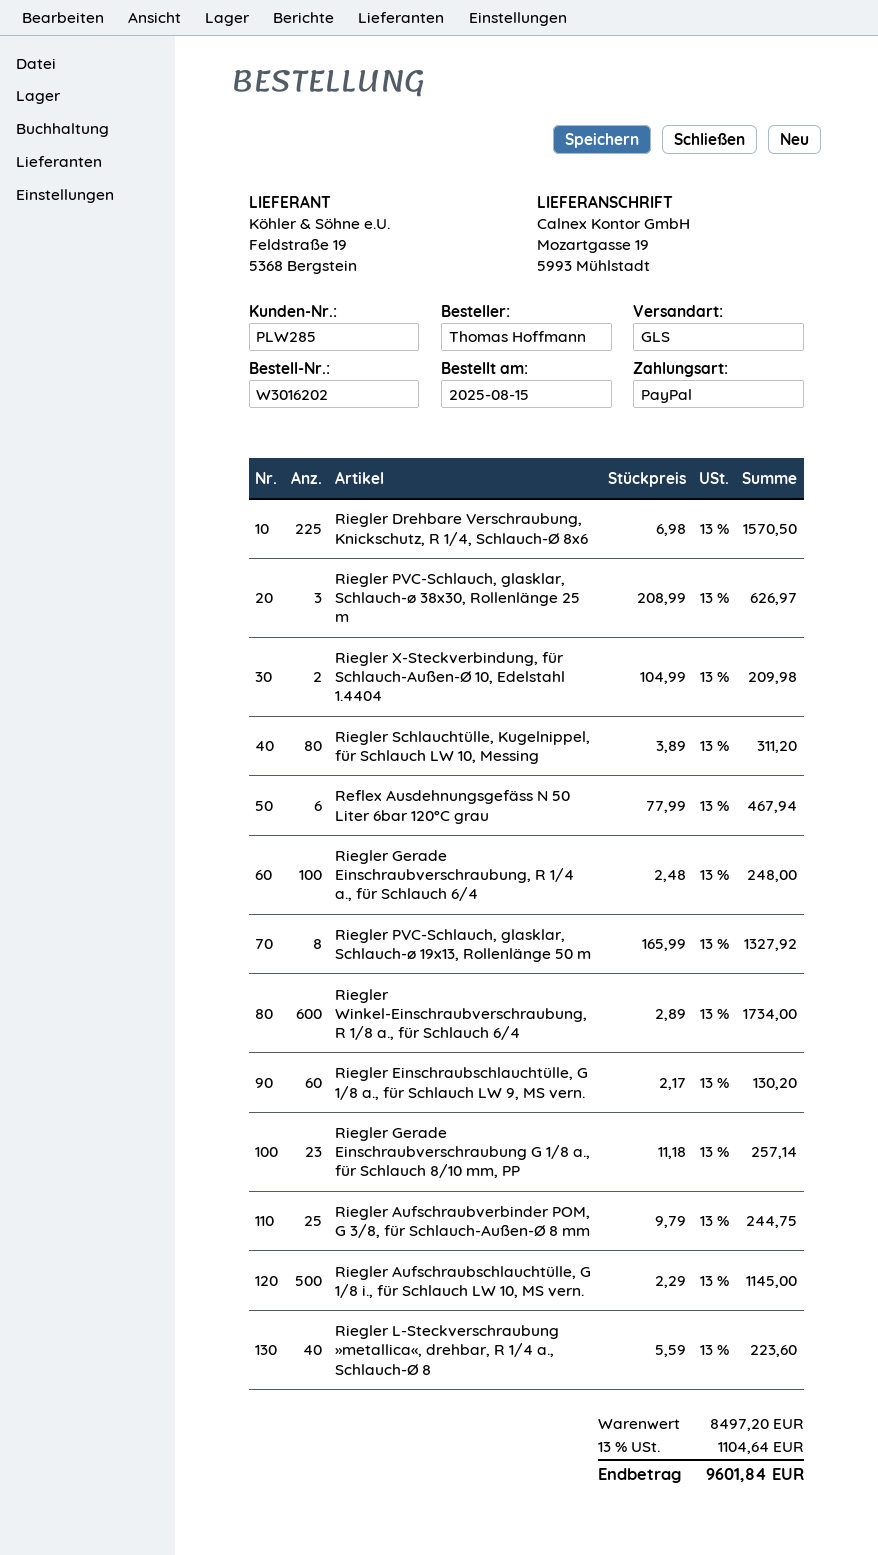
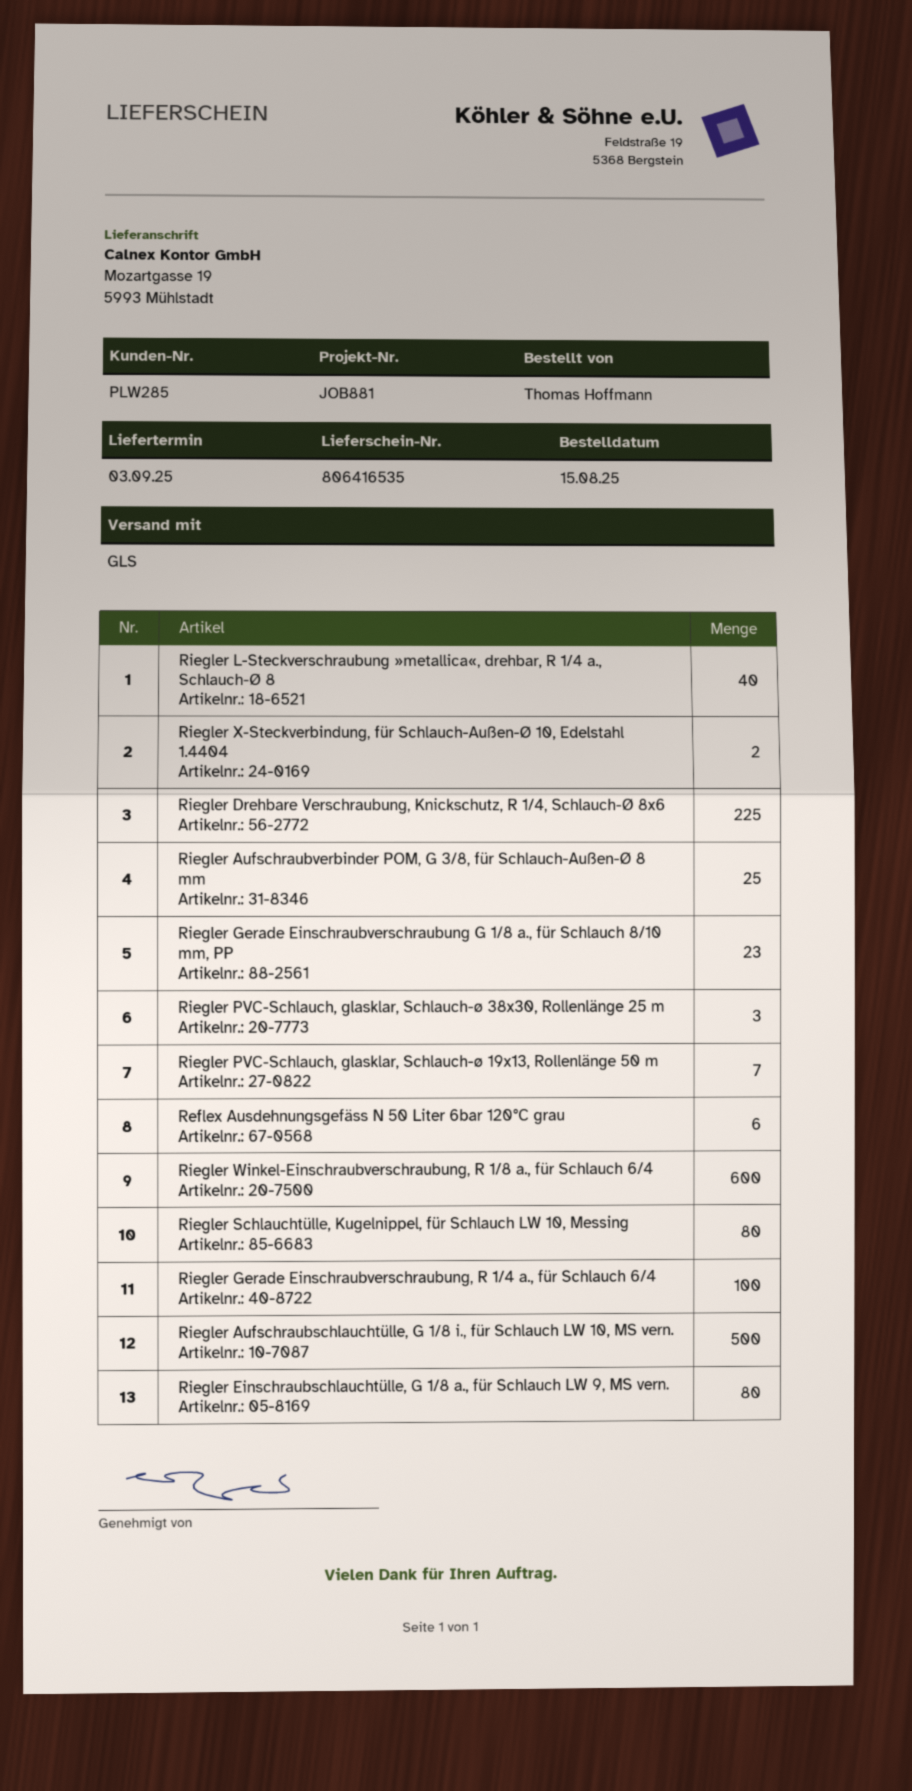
Riegler PVC-Schlauch, glasklar, Schlauch-ø 19x13, Rollenlänge 50 m: 8 -> 7
Riegler Einschraubschlauchtülle, G 1/8 a., für Schlauch LW 9, MS vern.: 60 -> 80

